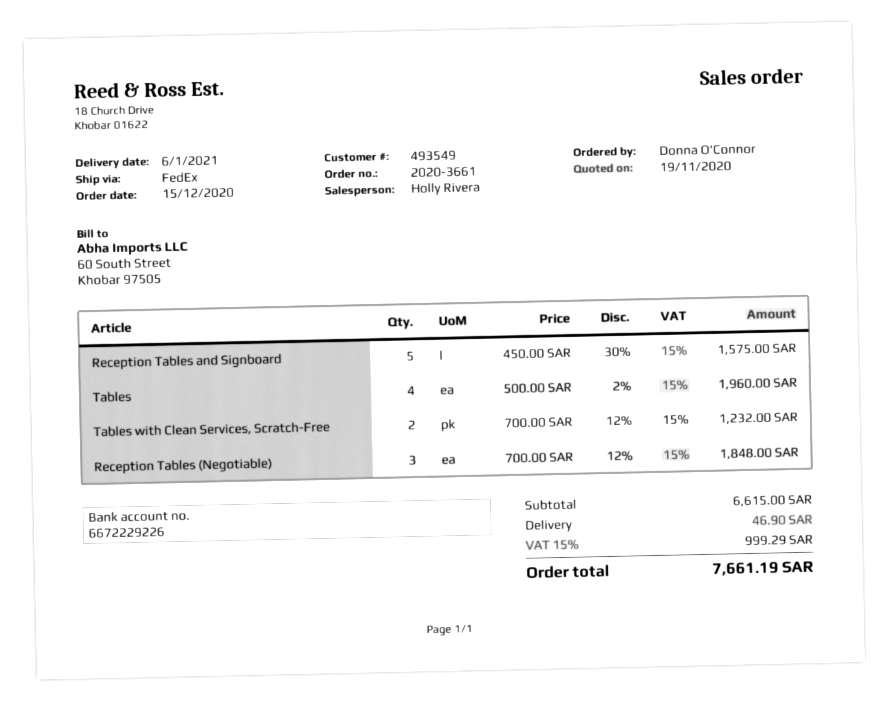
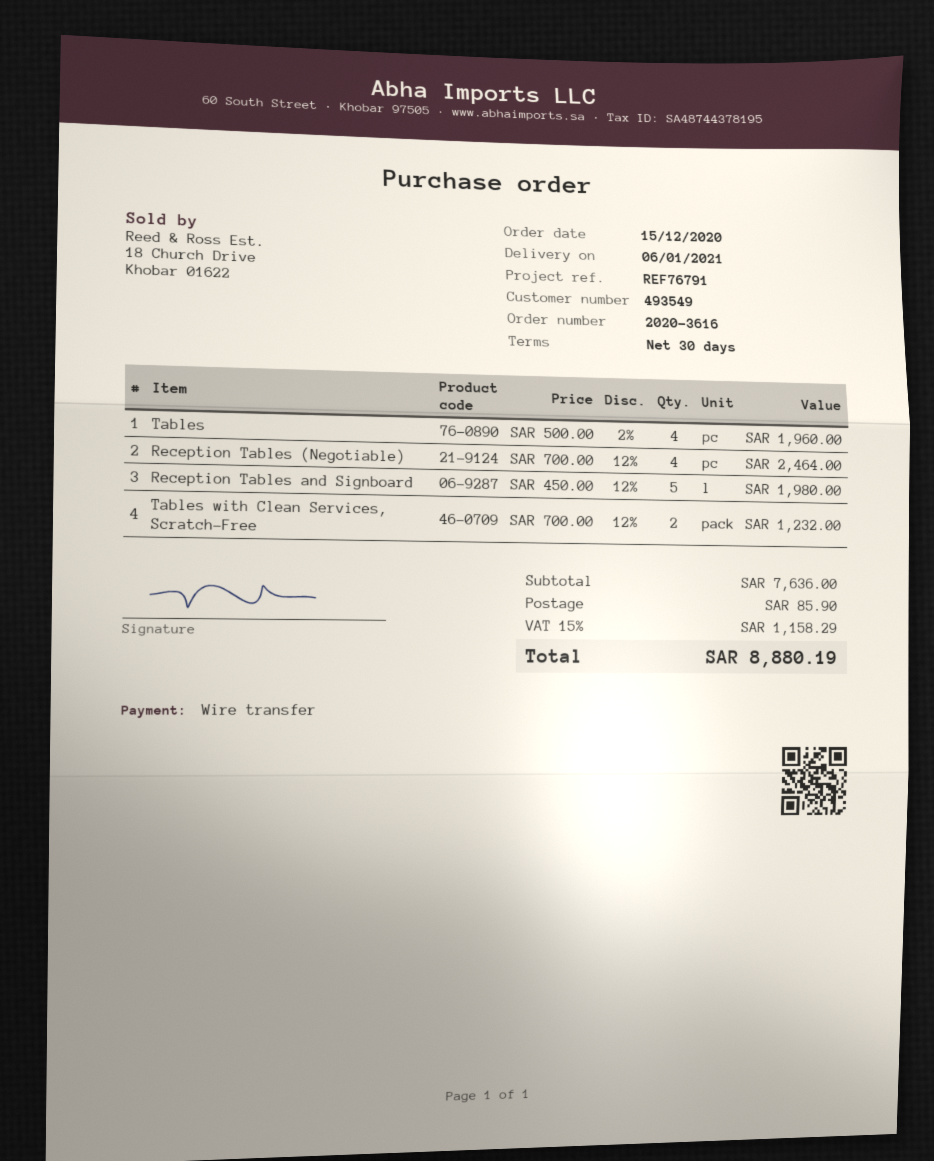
order number: 2020-3661 -> 2020-3616
Reception Tables and Signboard: 5 x 450.00 - 30% = 1575.00 -> 5 x 450.00 - 12% = 1980.00
Reception Tables (Negotiable): 3 x 700.00 - 12% = 1848.00 -> 4 x 700.00 - 12% = 2464.00
subtotal: 6615.00 -> 7636.00
shipping: 46.90 -> 85.90
tax: 15% = 999.29 -> 15% = 1158.29
total: 7661.19 -> 8880.19

